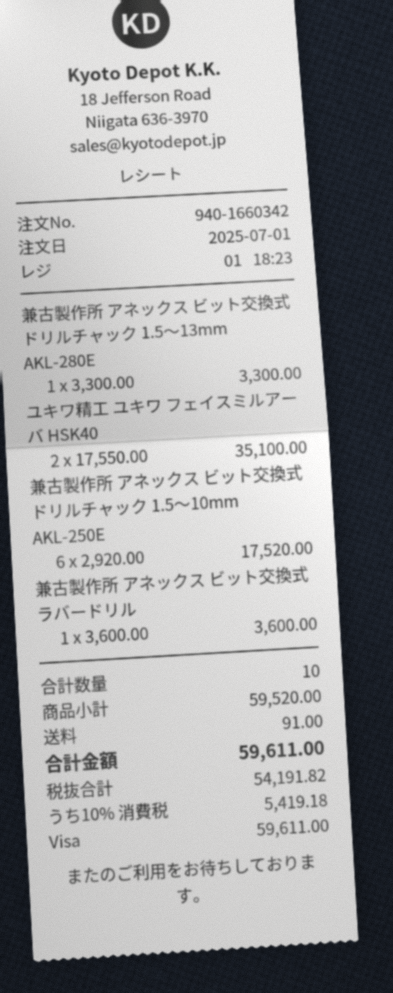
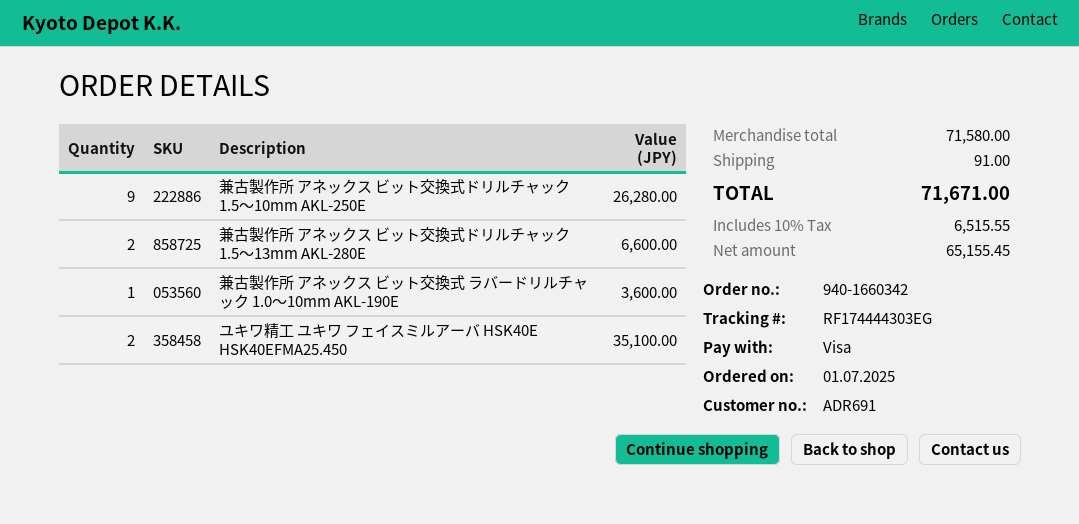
兼古製作所 アネックス ビット交換式ドリルチャック 1.5〜13mm AKL-280E: 1 for 3300.00 -> 2 for 6600.00
兼古製作所 アネックス ビット交換式ドリルチャック 1.5〜10mm AKL-250E: 6 for 17520.00 -> 9 for 26280.00
subtotal: 59520.00 -> 71580.00
net: 54191.82 -> 65155.45
tax: 10% = 5419.18 -> 10% = 6515.55
total: 59611.00 -> 71671.00

